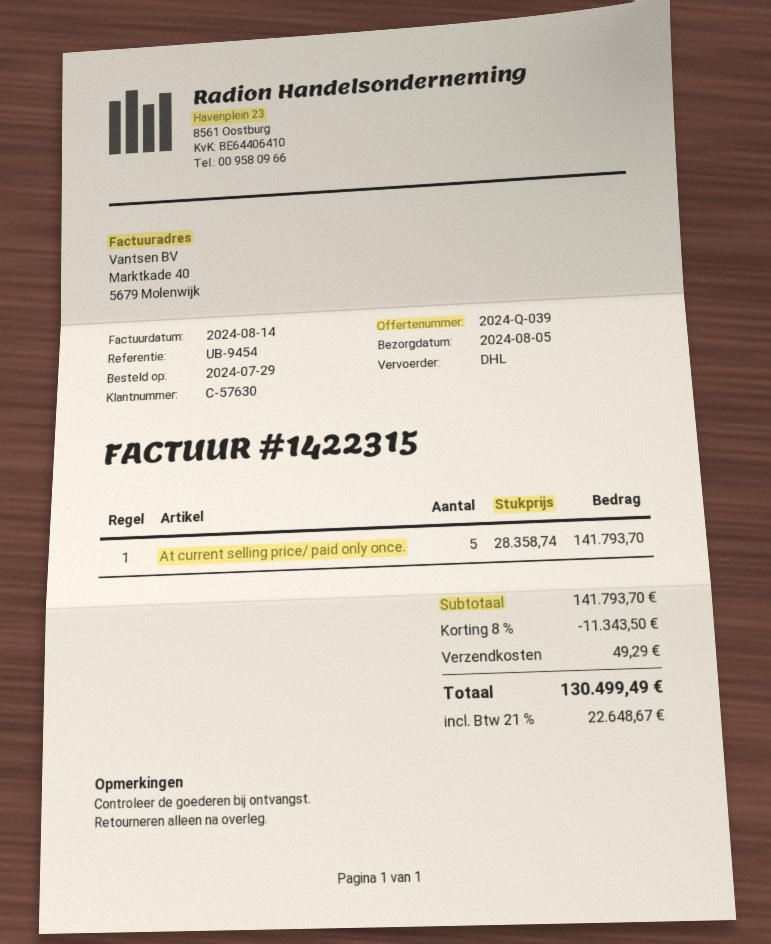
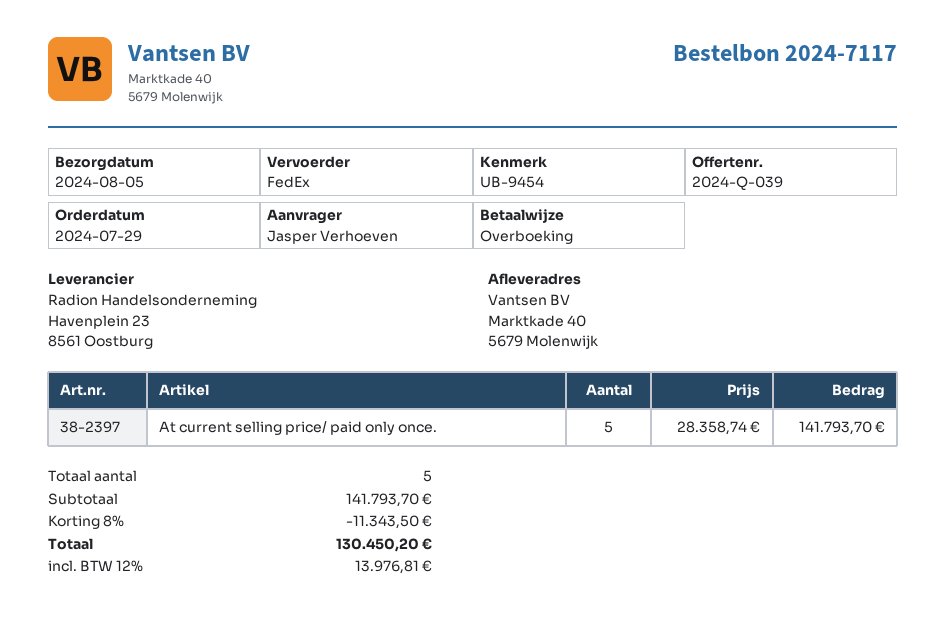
shipping method: DHL -> FedEx
shipping: 49.29 -> none
tax: 21% = 22648.67 -> 12% = 13976.81
total: 130499.49 -> 130450.20

